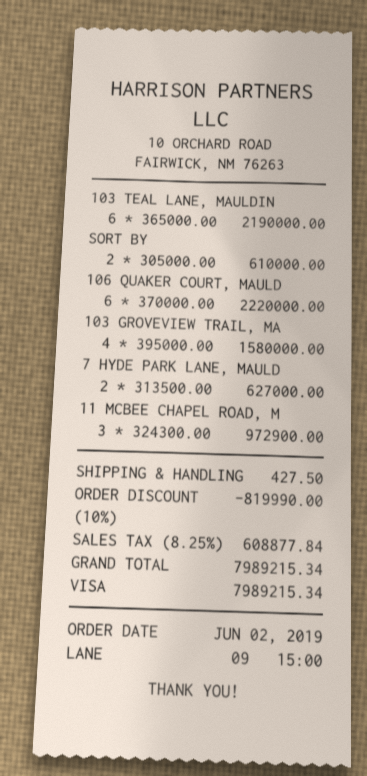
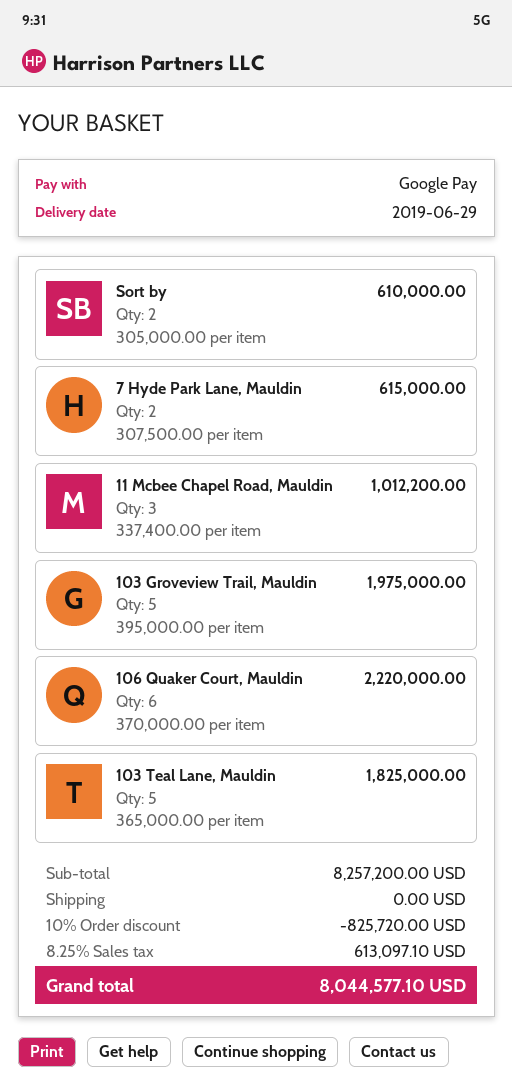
payment method: Visa -> Google Pay
103 TEAL LANE, MAULDIN: 6 x 365000.00 = 2190000.00 -> 5 x 365000.00 = 1825000.00
103 GROVEVIEW TRAIL, MA: 4 x 395000.00 = 1580000.00 -> 5 x 395000.00 = 1975000.00
7 HYDE PARK LANE, MAULD: 2 x 313500.00 = 627000.00 -> 2 x 307500.00 = 615000.00
11 MCBEE CHAPEL ROAD, M: 3 x 324300.00 = 972900.00 -> 3 x 337400.00 = 1012200.00
discount: 10% = 819990.00 -> 10% = 825720.00
shipping: 427.50 -> 0.00
tax: 8.25% = 608877.84 -> 8.25% = 613097.10
total: 7989215.34 -> 8044577.10

